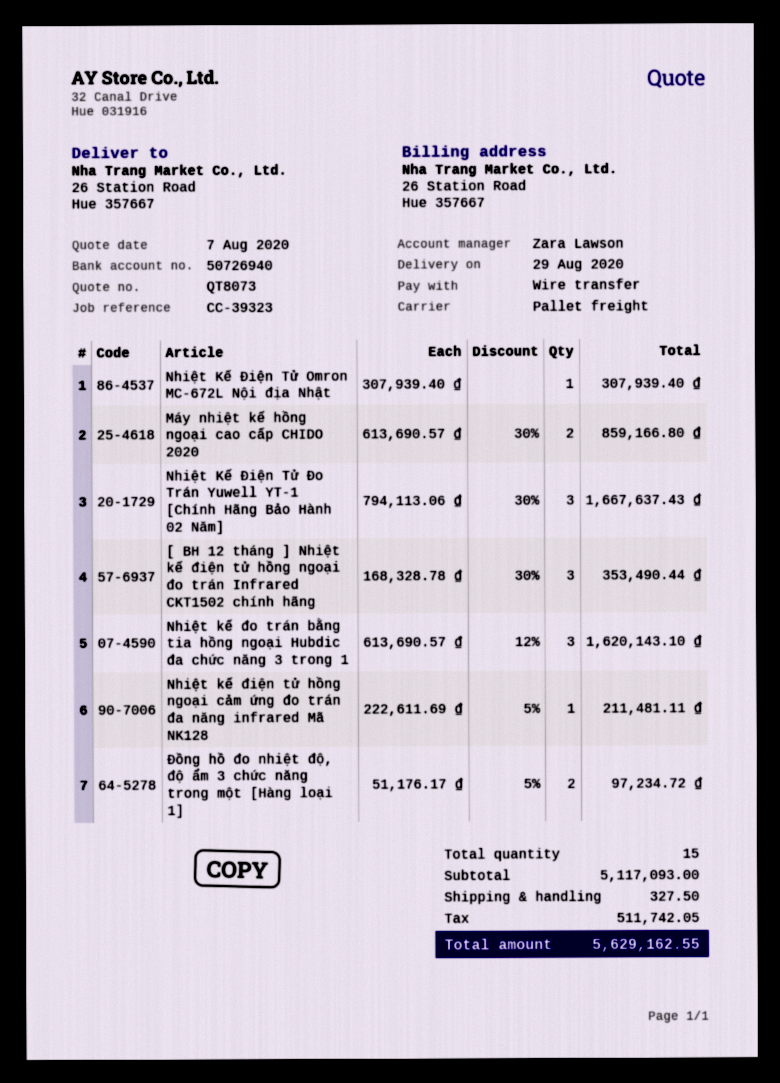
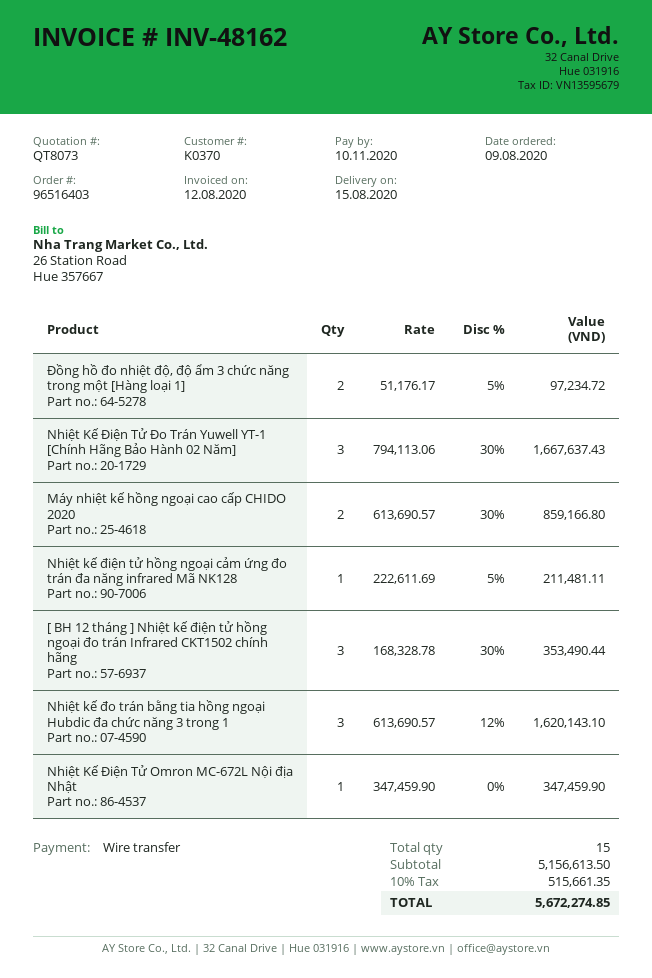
delivery date: 2020-08-29 -> 2020-08-15
Nhiệt Kế Điện Tử Omron MC-672L Nội địa Nhật: 1 x 307939.40 = 307939.40 -> 1 x 347459.90 = 347459.90
subtotal: 5117093.00 -> 5156613.50
shipping: 327.50 -> none
tax: 511742.05 -> 515661.35
total: 5629162.55 -> 5672274.85

